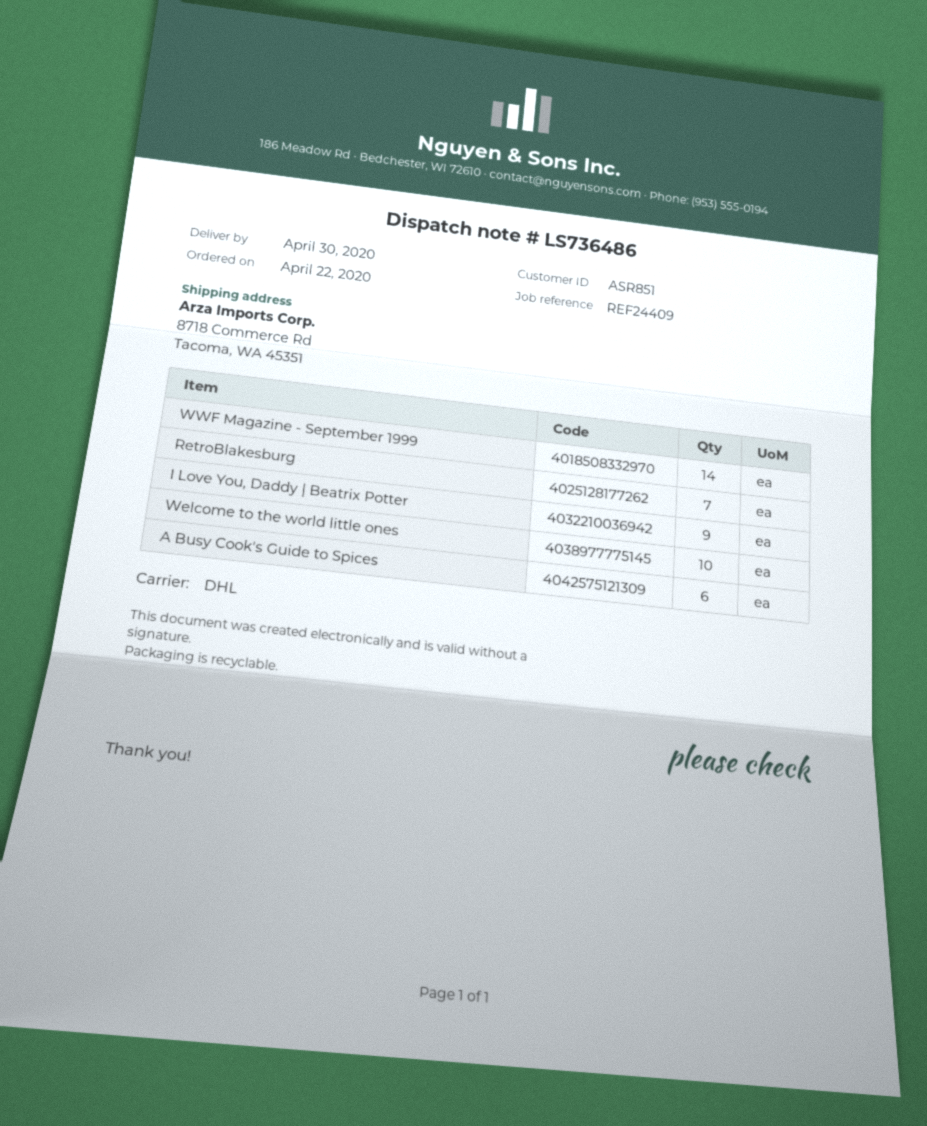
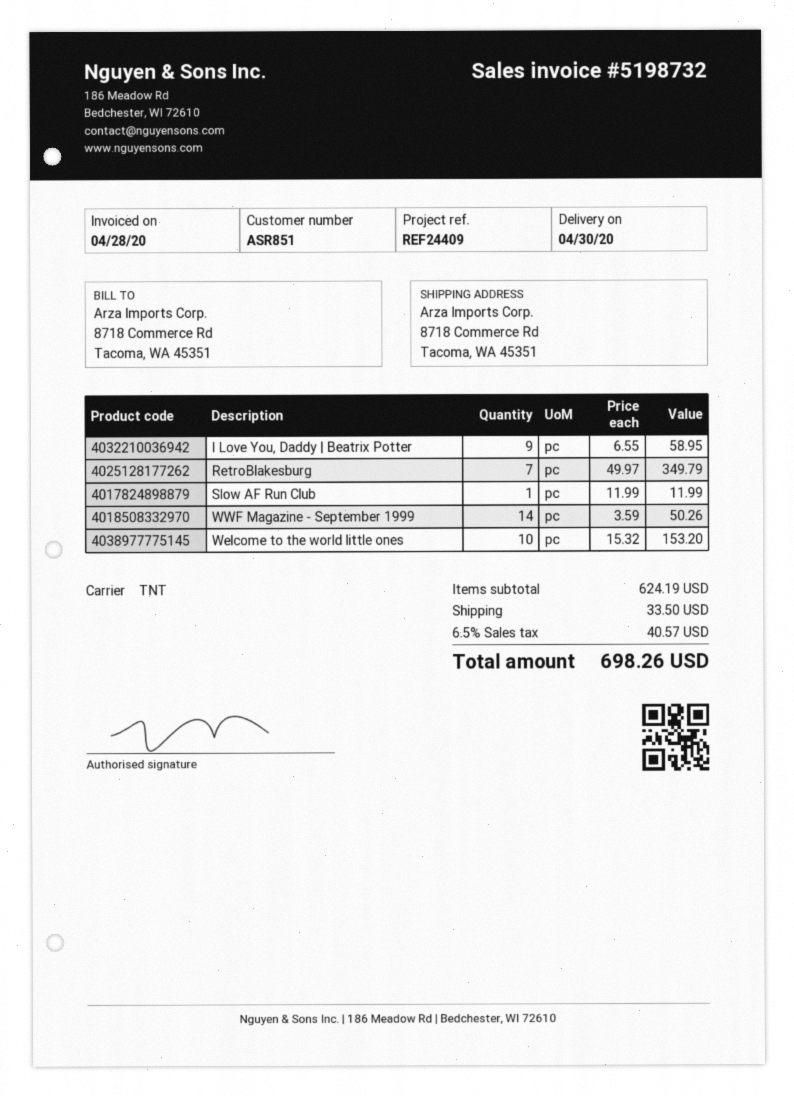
shipping method: DHL -> TNT
A Busy Cook's Guide to Spices: 6 -> none
Slow AF Run Club: none -> 1

